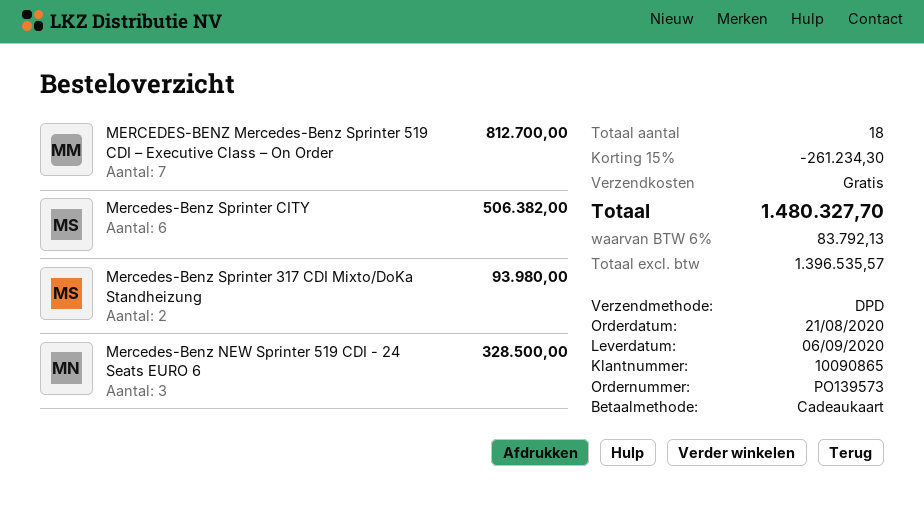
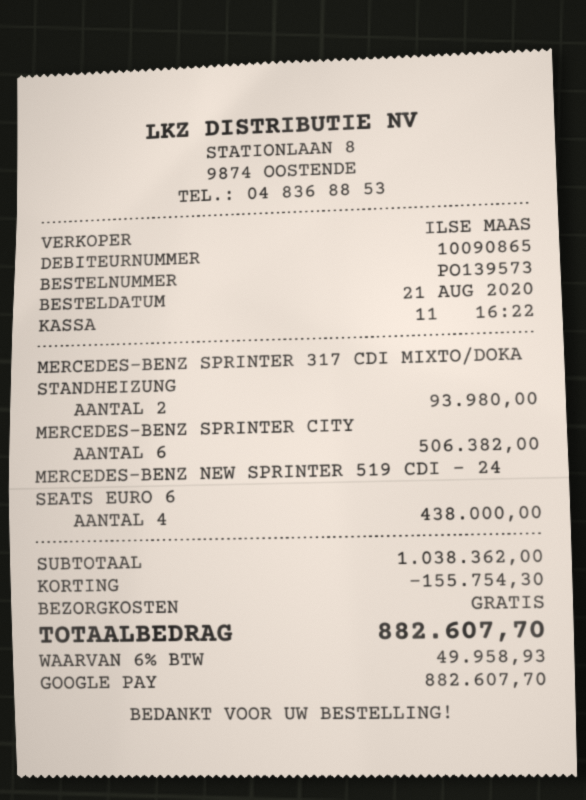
payment method: gift card -> Google Pay
MERCEDES-BENZ Mercedes-Benz Sprinter 519 CDI – Executive Class – On Order: 7 for 812700.00 -> none
Mercedes-Benz NEW Sprinter 519 CDI - 24 Seats EURO 6: 3 for 328500.00 -> 4 for 438000.00
discount: 261234.30 -> 155754.30
tax: 6% = 83792.13 -> 6% = 49958.93
total: 1480327.70 -> 882607.70

